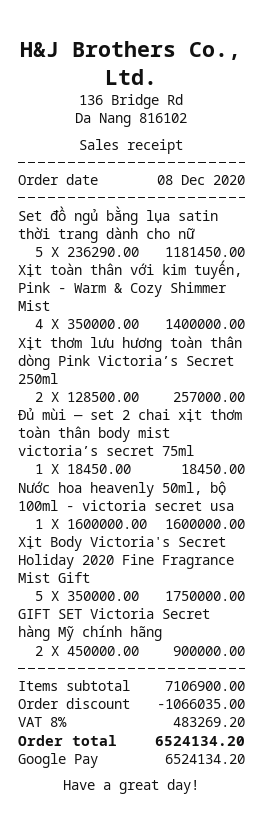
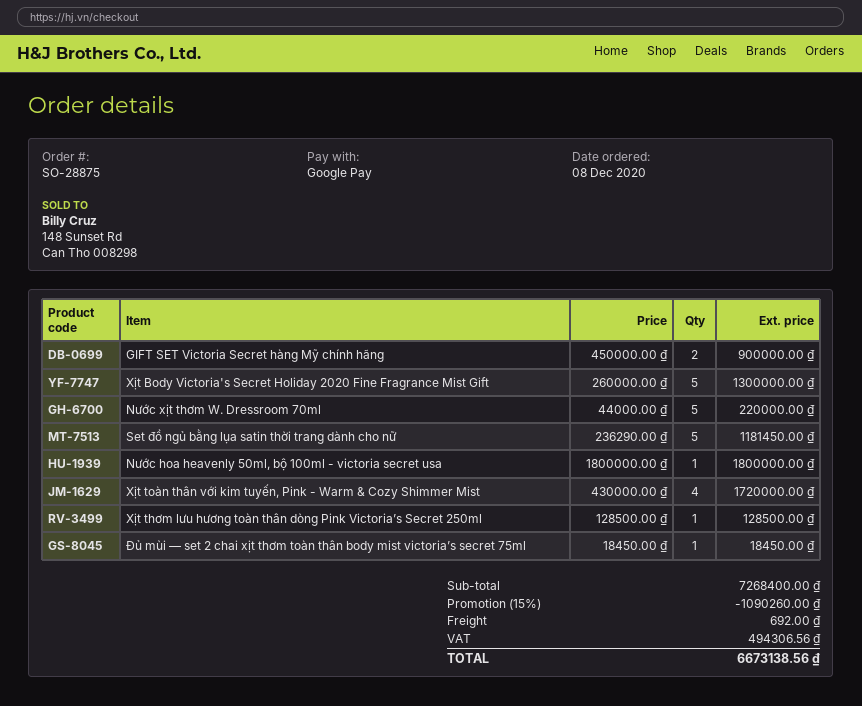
Xịt toàn thân với kim tuyến, Pink - Warm & Cozy Shimmer Mist: 4 x 350000.00 = 1400000.00 -> 4 x 430000.00 = 1720000.00
Xịt thơm lưu hương toàn thân dòng Pink Victoria’s Secret 250ml: 2 x 128500.00 = 257000.00 -> 1 x 128500.00 = 128500.00
Nước hoa heavenly 50ml, bộ 100ml - victoria secret usa: 1 x 1600000.00 = 1600000.00 -> 1 x 1800000.00 = 1800000.00
Xịt Body Victoria's Secret Holiday 2020 Fine Fragrance Mist Gift: 5 x 350000.00 = 1750000.00 -> 5 x 260000.00 = 1300000.00
Nước xịt thơm W. Dressroom 70ml: none -> 5 x 44000.00 = 220000.00
subtotal: 7106900.00 -> 7268400.00
discount: 1066035.00 -> 1090260.00
shipping: none -> 692.00
tax: 483269.20 -> 494306.56
total: 6524134.20 -> 6673138.56

